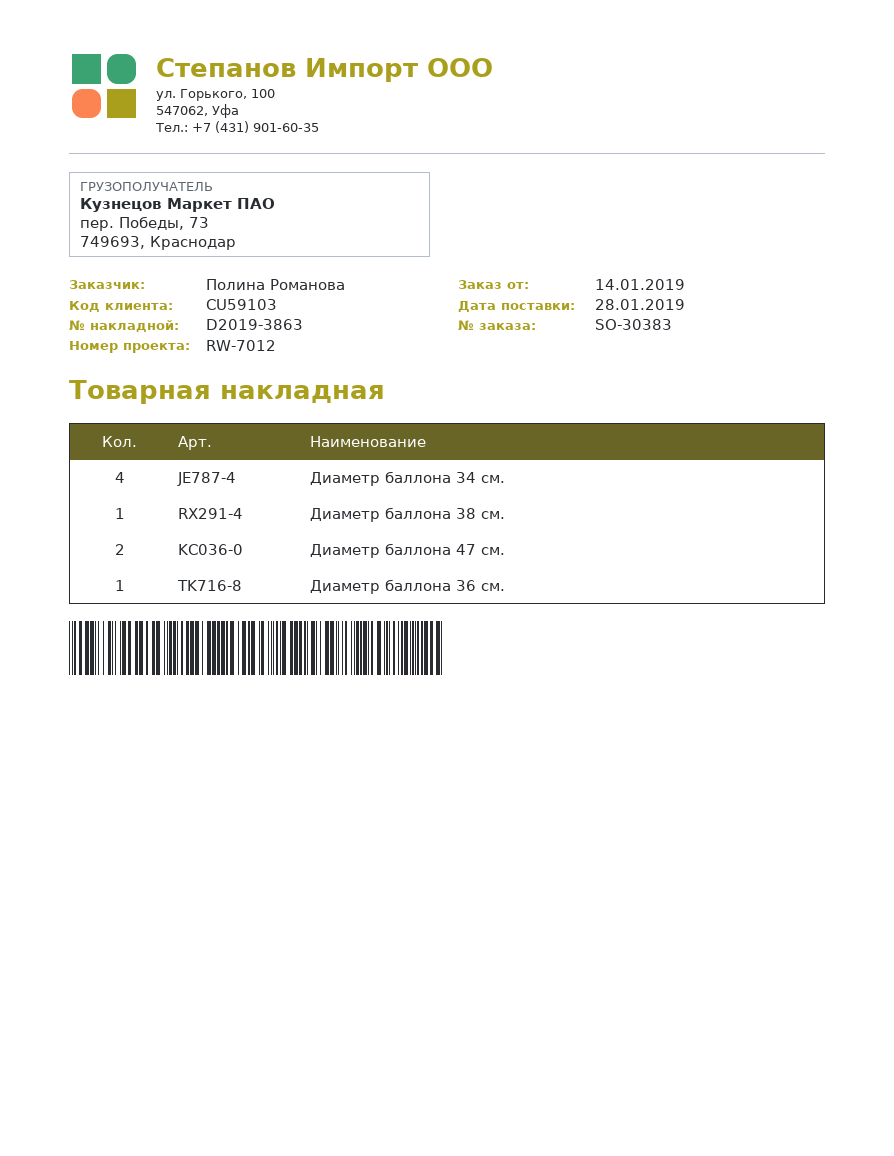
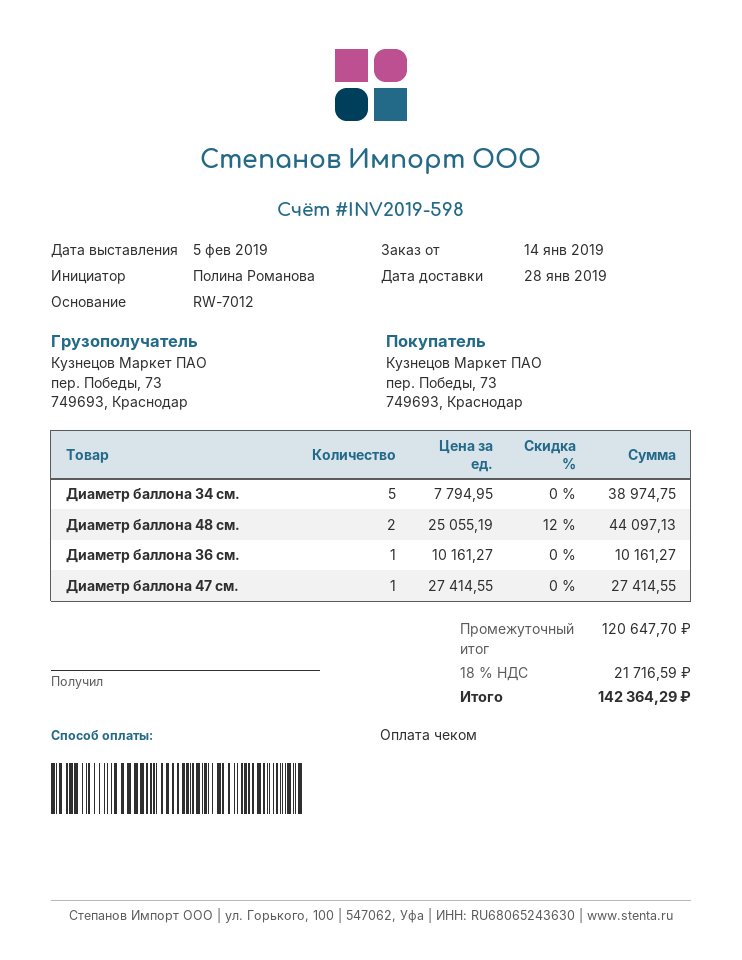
Диаметр баллона 34 см.: 4 -> 5
Диаметр баллона 38 см.: 1 -> none
Диаметр баллона 47 см.: 2 -> 1
Диаметр баллона 48 см.: none -> 2

